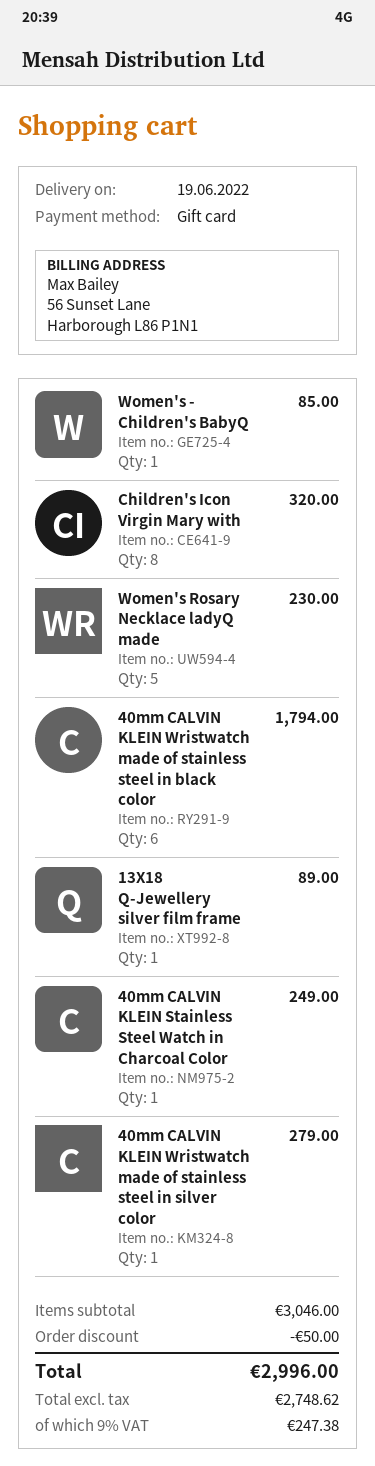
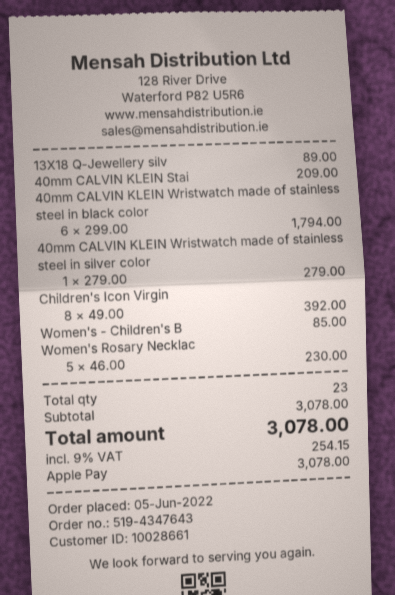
payment method: gift card -> Apple Pay
Children's Icon Virgin Mary with: 8 for 320.00 -> 8 for 392.00
40mm CALVIN KLEIN Stainless Steel Watch in Charcoal Color: 1 for 249.00 -> 1 for 209.00
subtotal: 3046.00 -> 3078.00
discount: 50.00 -> none
tax: 9% = 247.38 -> 9% = 254.15
total: 2996.00 -> 3078.00

